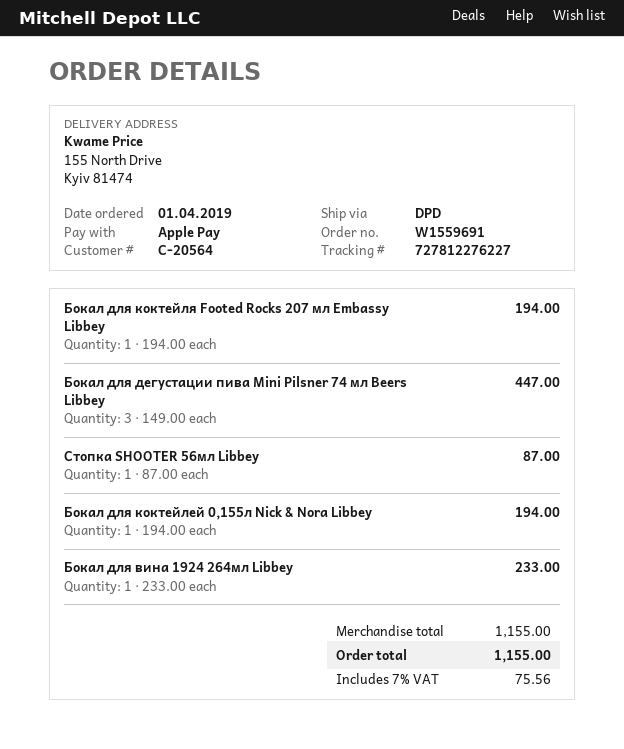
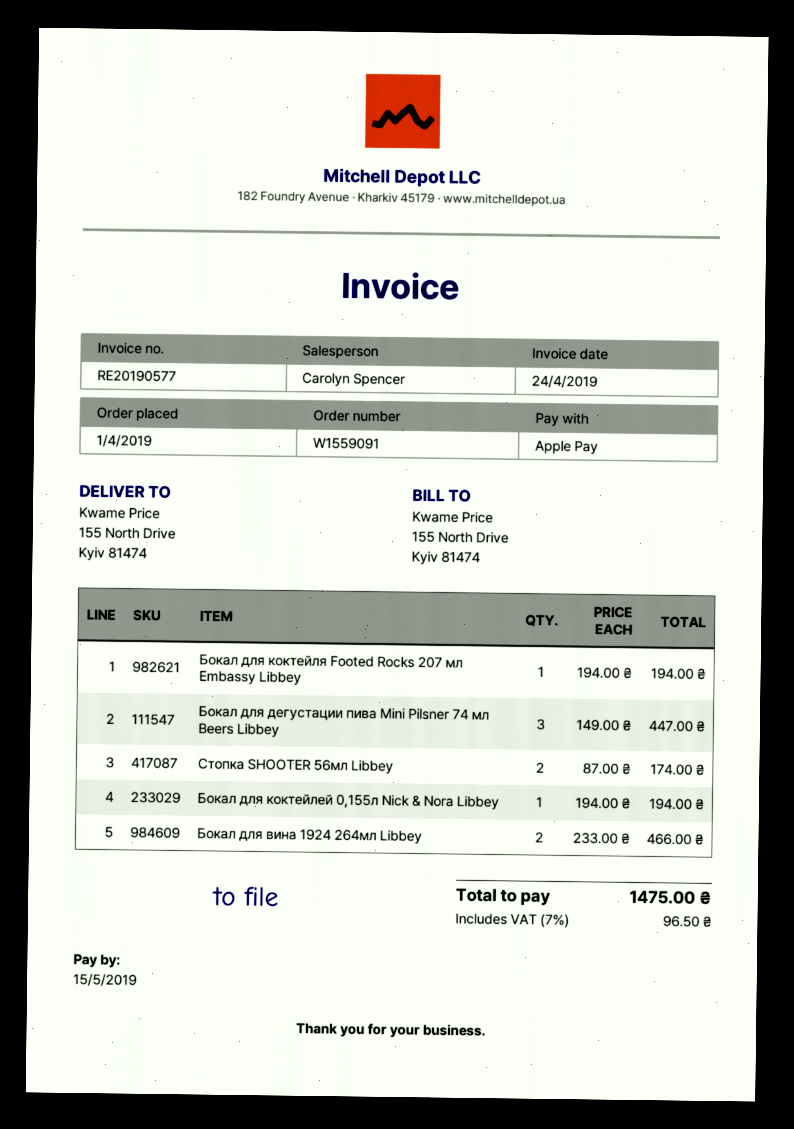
order number: W1559691 -> W1559091
Стопка SHOOTER 56мл Libbey: 1 x 87.00 = 87.00 -> 2 x 87.00 = 174.00
Бокал для вина 1924 264мл Libbey: 1 x 233.00 = 233.00 -> 2 x 233.00 = 466.00
tax: 7% = 75.56 -> 7% = 96.50
total: 1155.00 -> 1475.00

